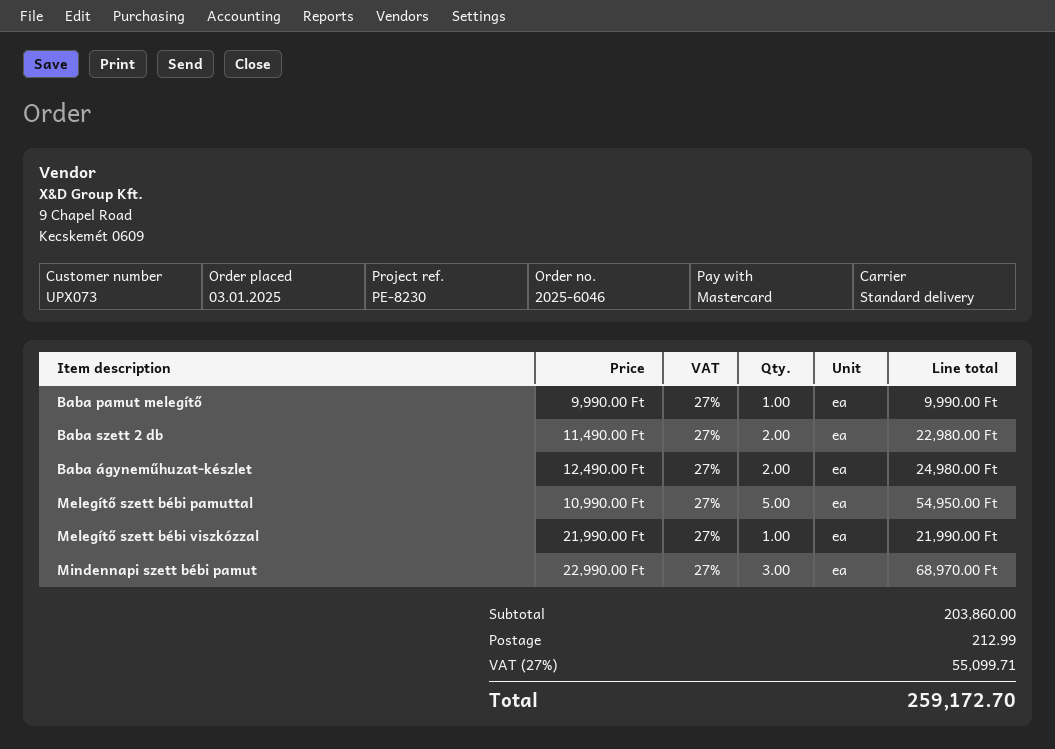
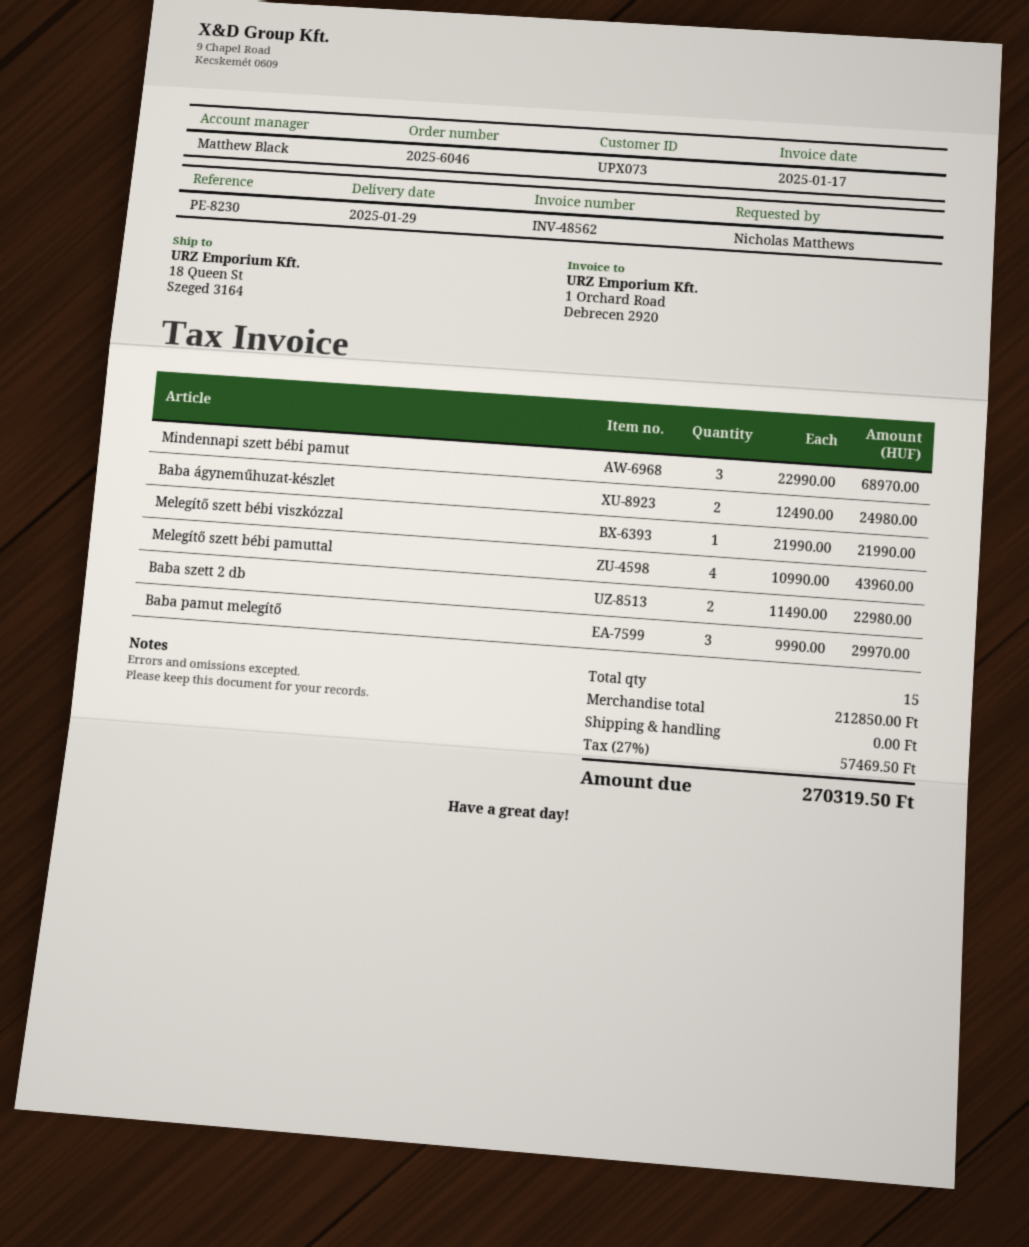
Baba pamut melegítő: 1 x 9990.00 = 9990.00 -> 3 x 9990.00 = 29970.00
Melegítő szett bébi pamuttal: 5 x 10990.00 = 54950.00 -> 4 x 10990.00 = 43960.00
subtotal: 203860.00 -> 212850.00
shipping: 212.99 -> 0.00
tax: 27% = 55099.71 -> 27% = 57469.50
total: 259172.70 -> 270319.50

